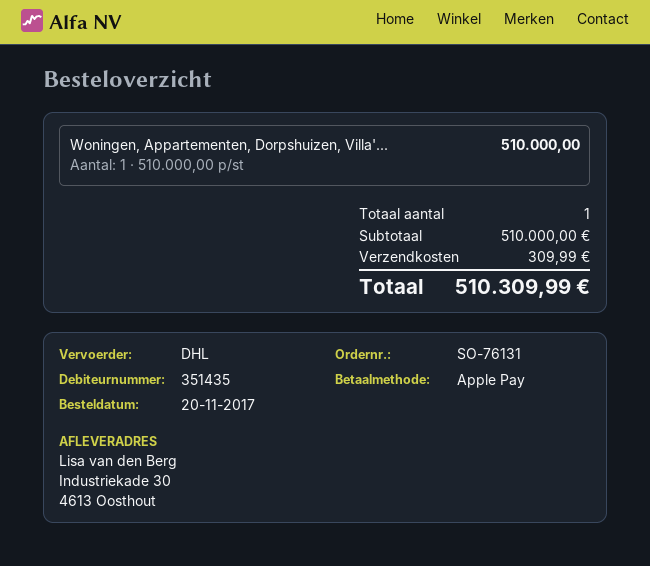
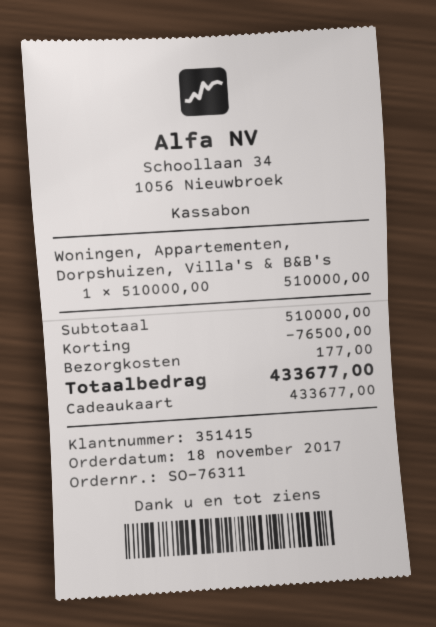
order number: SO-76131 -> SO-76311
order date: 2017-11-20 -> 2017-11-18
customer number: 351435 -> 351415
payment method: Apple Pay -> gift card
discount: none -> 76500.00
shipping: 309.99 -> 177.00
total: 510309.99 -> 433677.00

